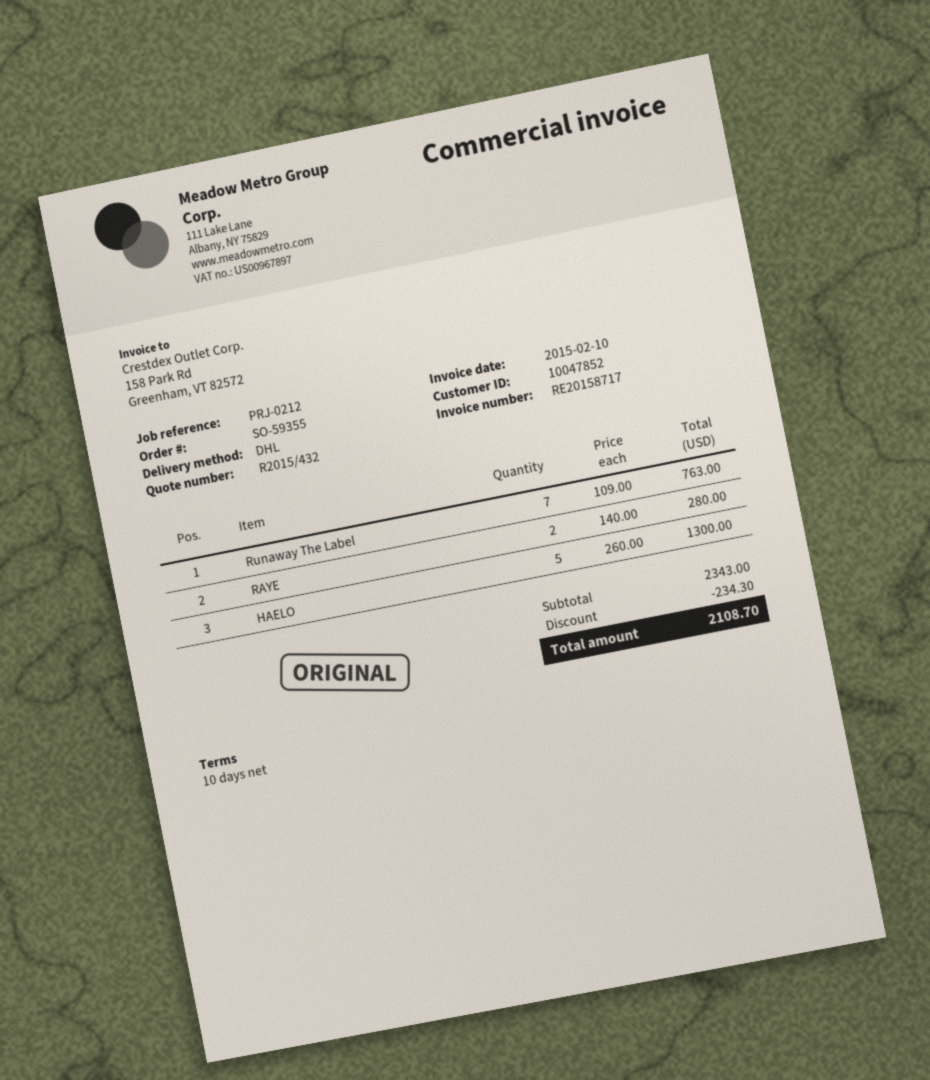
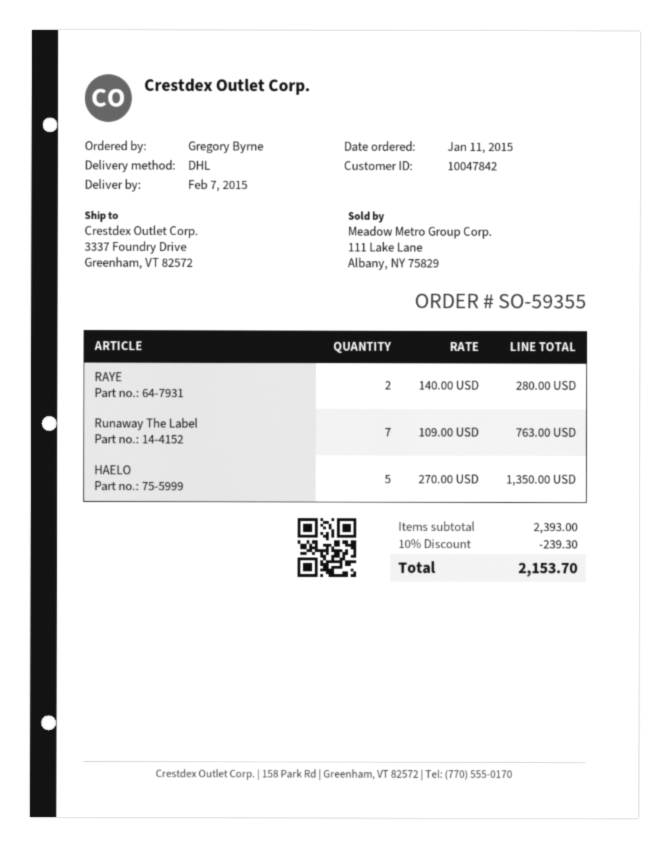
customer number: 10047852 -> 10047842
HAELO: 5 x 260.00 = 1300.00 -> 5 x 270.00 = 1350.00
subtotal: 2343.00 -> 2393.00
discount: 234.30 -> 239.30
total: 2108.70 -> 2153.70

